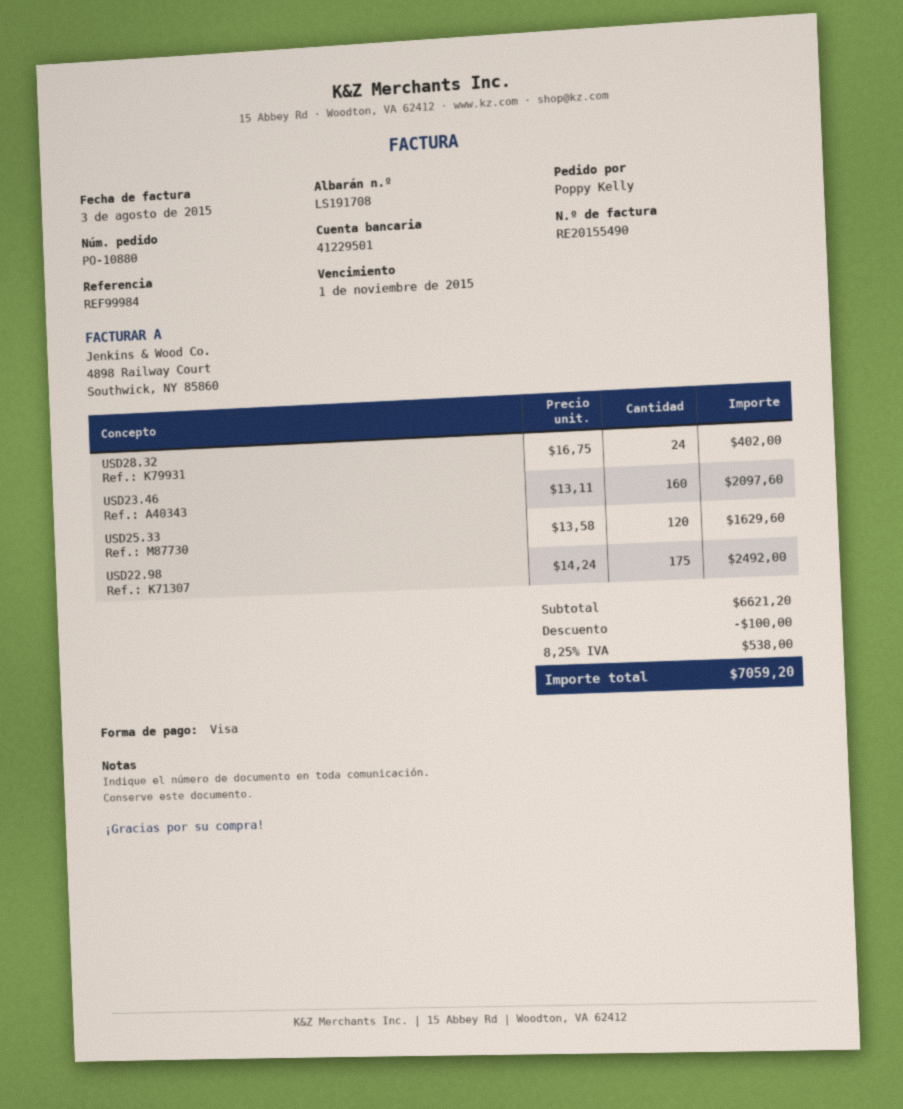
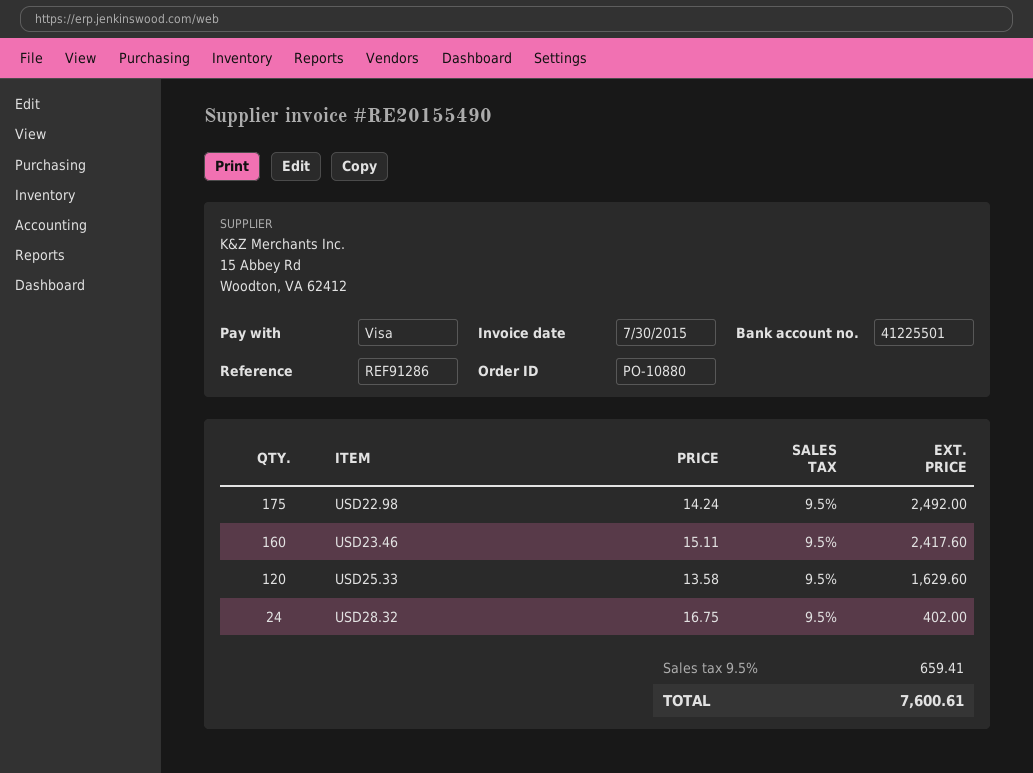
invoice date: 2015-08-03 -> 2015-07-30
reference: REF99984 -> REF91286
bank account: 41229501 -> 41225501
USD23.46: 160 x 13.11 = 2097.60 -> 160 x 15.11 = 2417.60
discount: 100.00 -> none
tax: 8.25% = 538.00 -> 9.5% = 659.41
total: 7059.20 -> 7600.61

